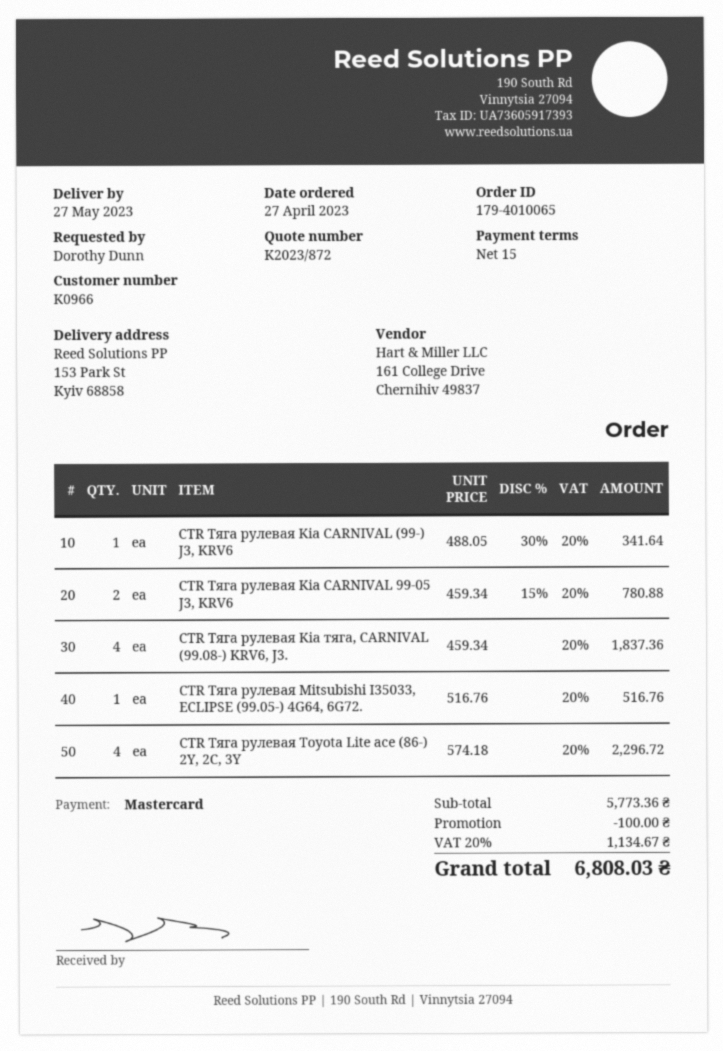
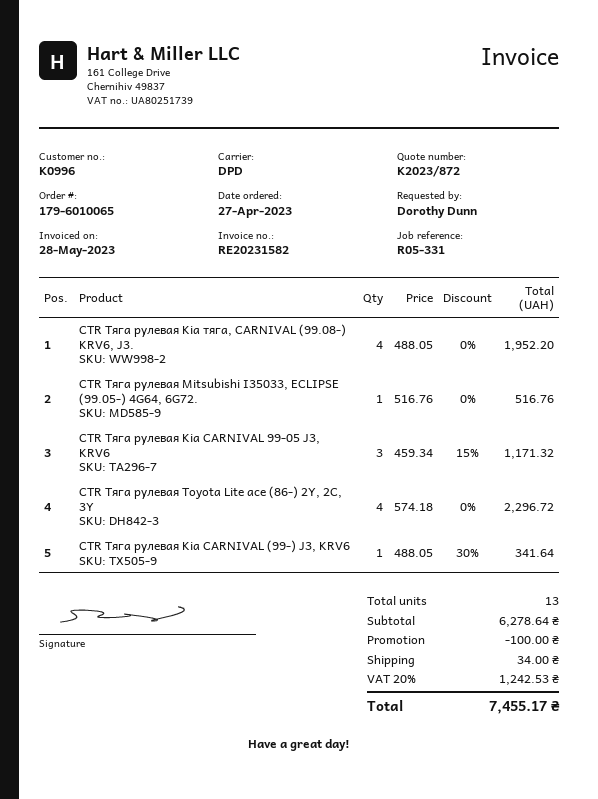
order number: 179-4010065 -> 179-6010065
customer number: K0966 -> K0996
CTR Тяга рулевая Kia CARNIVAL 99-05 J3, KRV6: 2 x 459.34 - 15% = 780.88 -> 3 x 459.34 - 15% = 1171.32
CTR Тяга рулевая Kia тяга, CARNIVAL (99.08-) KRV6, J3.: 4 x 459.34 = 1837.36 -> 4 x 488.05 = 1952.20
subtotal: 5773.36 -> 6278.64
shipping: none -> 34.00
tax: 20% = 1134.67 -> 20% = 1242.53
total: 6808.03 -> 7455.17

